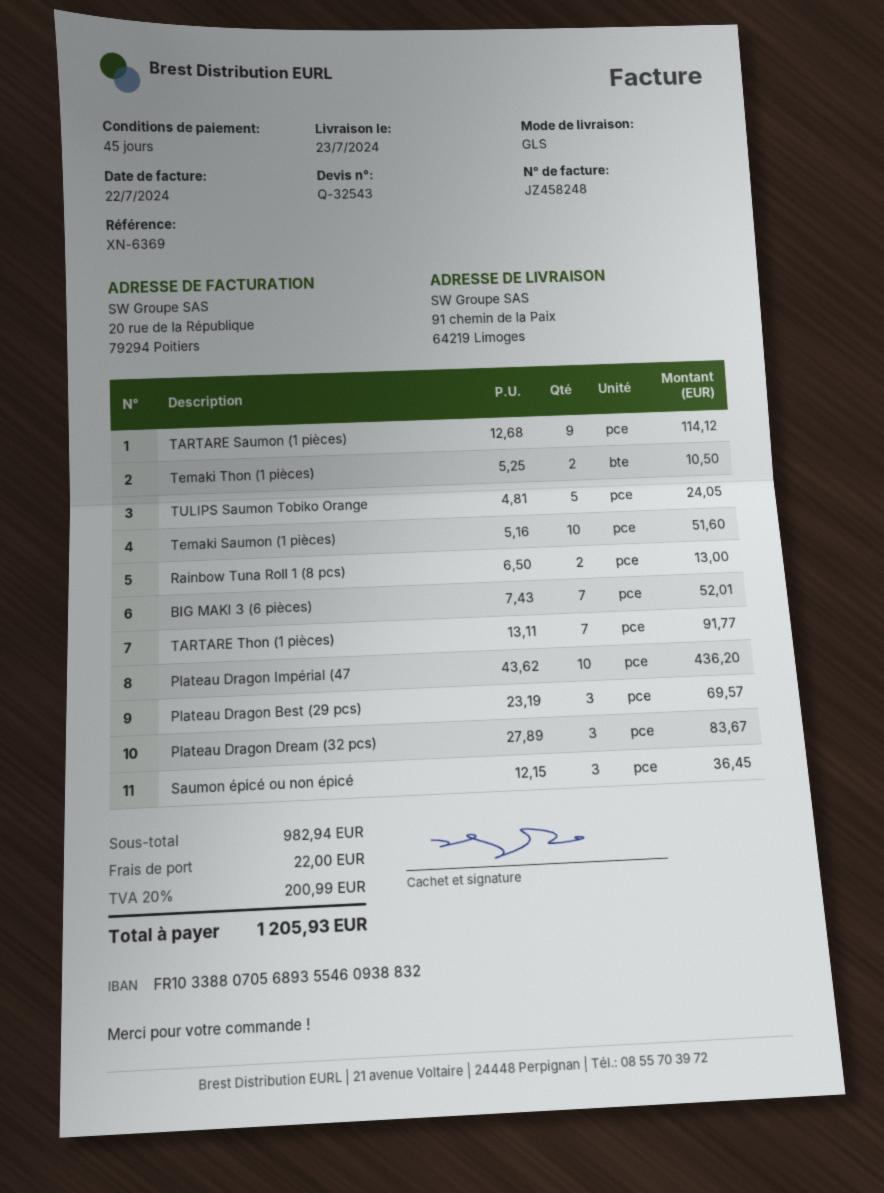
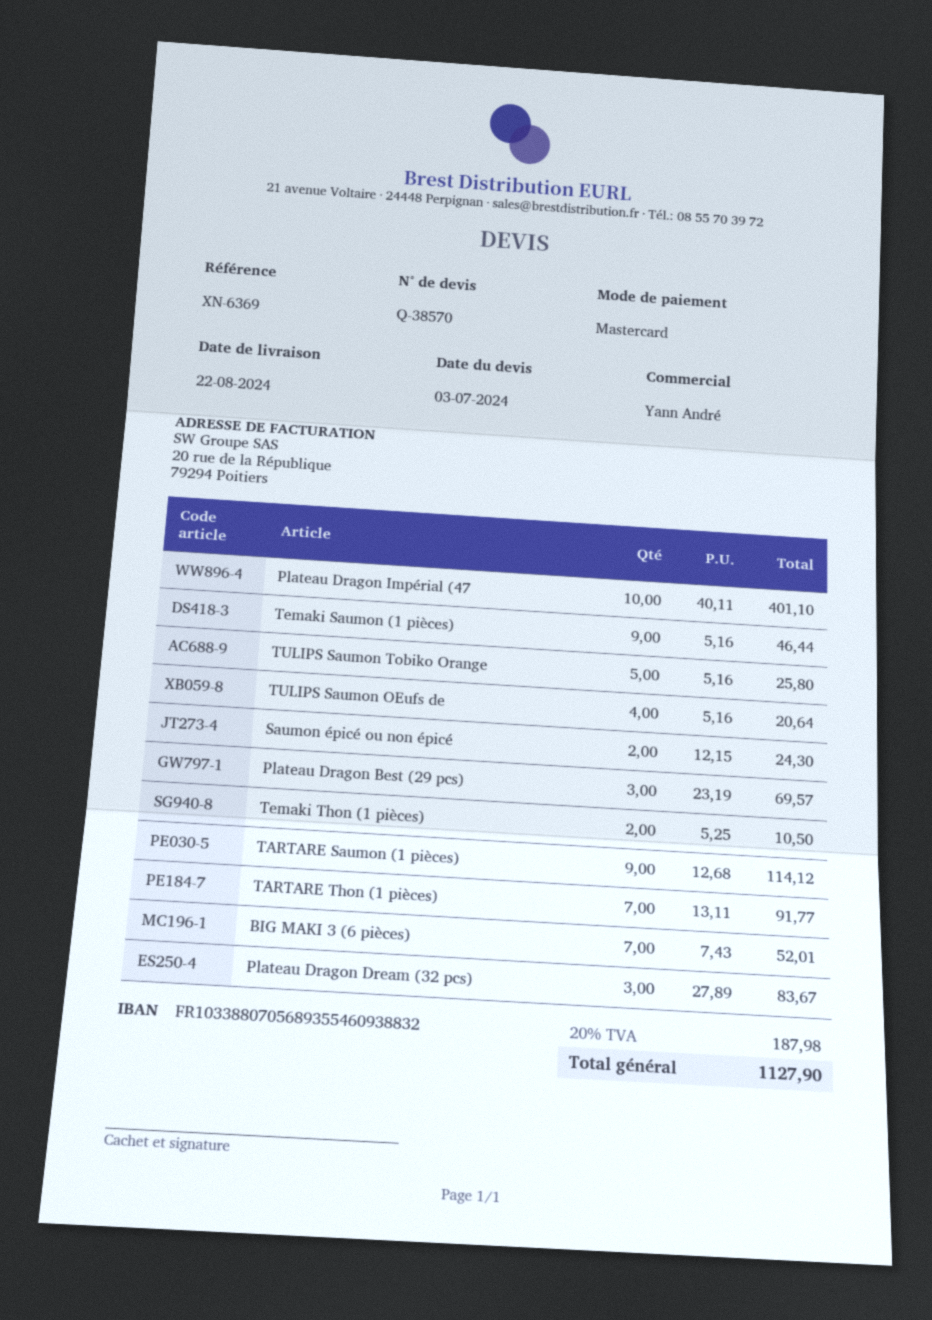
quote number: Q-32543 -> Q-38570
delivery date: 2024-07-23 -> 2024-08-22
TULIPS Saumon Tobiko Orange: 5 x 4.81 = 24.05 -> 5 x 5.16 = 25.80
Temaki Saumon (1 pièces): 10 x 5.16 = 51.60 -> 9 x 5.16 = 46.44
Rainbow Tuna Roll 1 (8 pcs): 2 x 6.50 = 13.00 -> none
Plateau Dragon Impérial (47: 10 x 43.62 = 436.20 -> 10 x 40.11 = 401.10
Saumon épicé ou non épicé: 3 x 12.15 = 36.45 -> 2 x 12.15 = 24.30
TULIPS Saumon OEufs de: none -> 4 x 5.16 = 20.64
shipping: 22.00 -> none
tax: 20% = 200.99 -> 20% = 187.98
total: 1205.93 -> 1127.90

